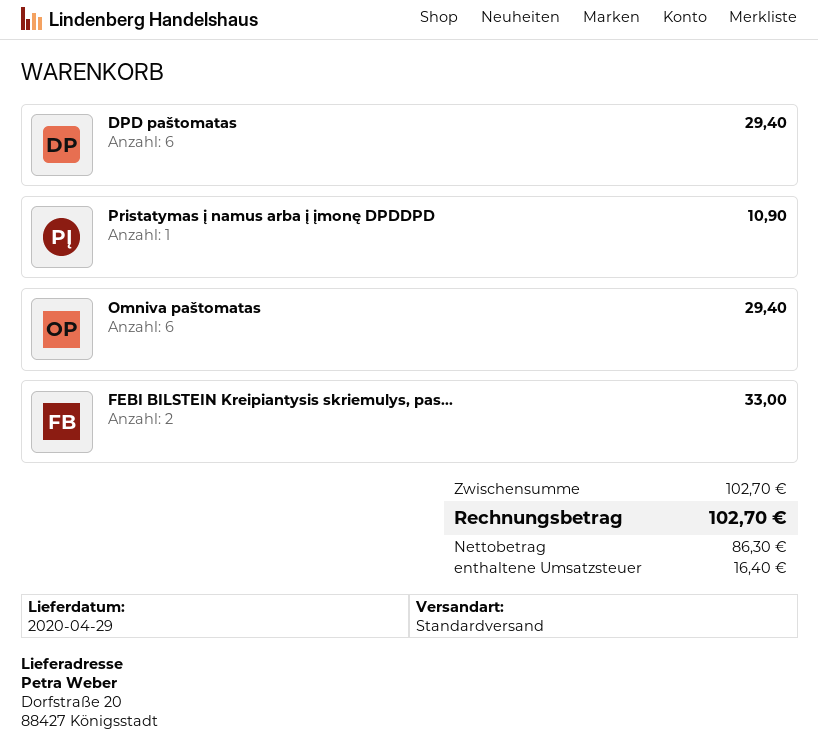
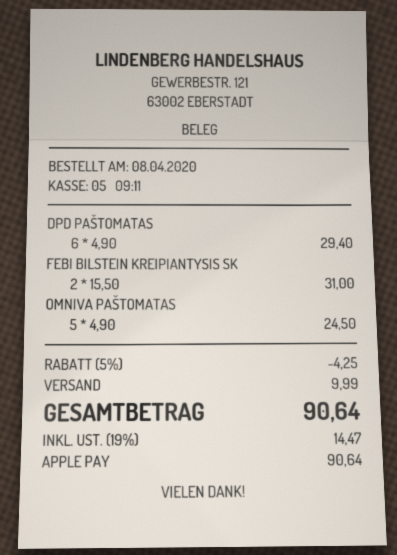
Pristatymas į namus arba į įmonę DPDDPD: 1 for 10.90 -> none
Omniva paštomatas: 6 for 29.40 -> 5 for 24.50
FEBI BILSTEIN Kreipiantysis skriemulys, pas...: 2 for 33.00 -> 2 for 31.00
discount: none -> 5% = 4.25
shipping: none -> 9.99
tax: 16.40 -> 14.47
total: 102.70 -> 90.64

